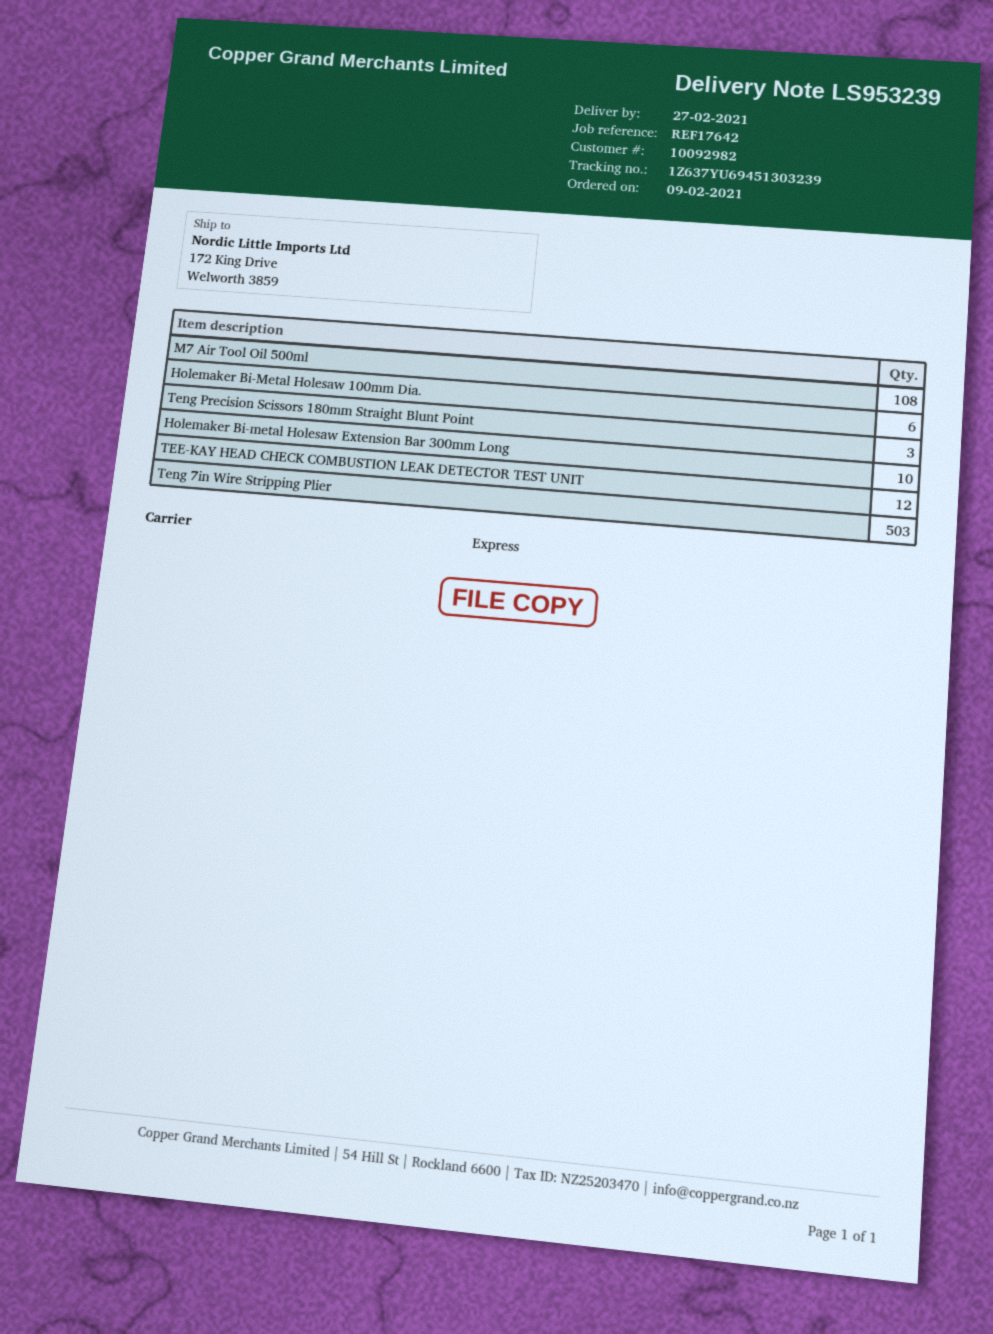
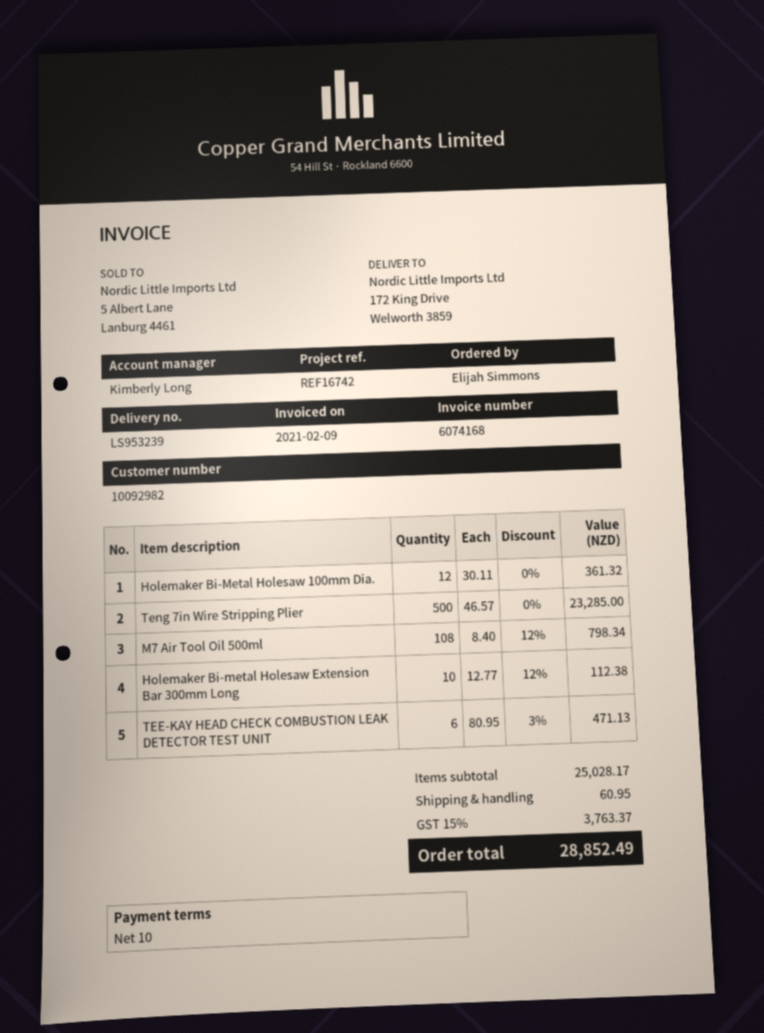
reference: REF17642 -> REF16742
Holemaker Bi-Metal Holesaw 100mm Dia.: 6 -> 12
Teng Precision Scissors 180mm Straight Blunt Point: 3 -> none
TEE-KAY HEAD CHECK COMBUSTION LEAK DETECTOR TEST UNIT: 12 -> 6
Teng 7in Wire Stripping Plier: 503 -> 500

